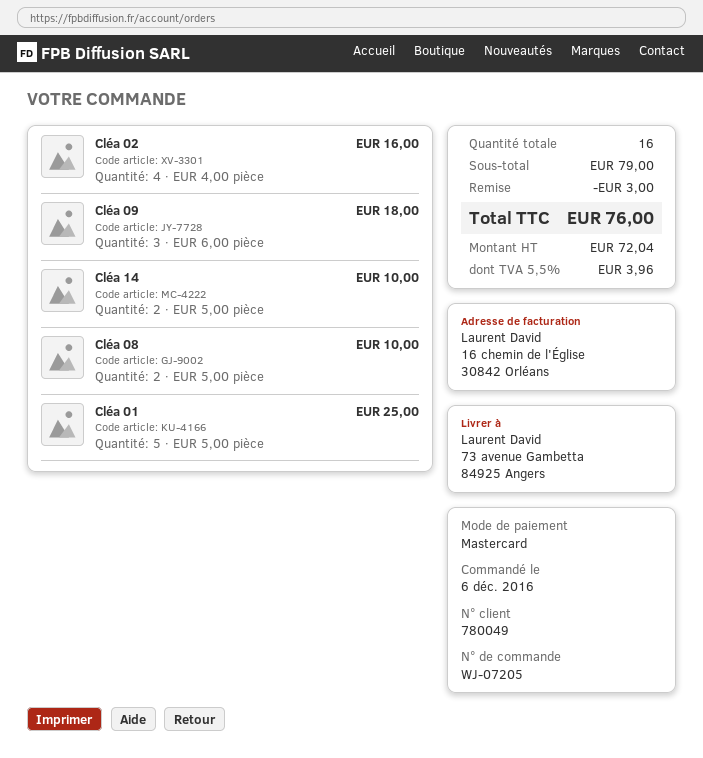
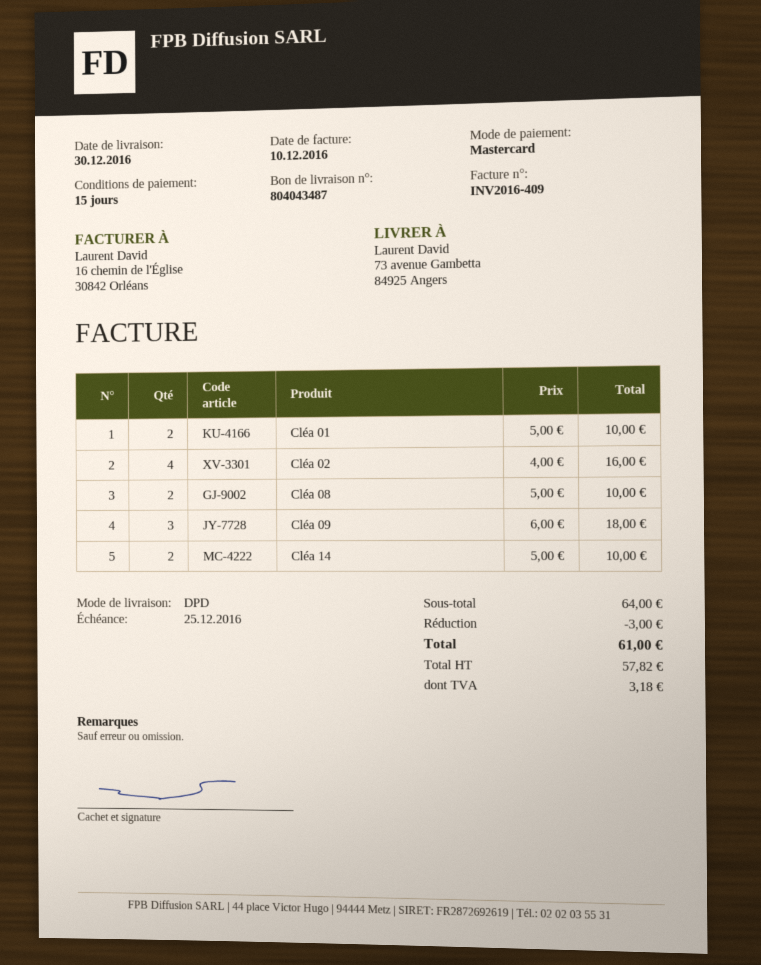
Cléa 01: 5 x 5.00 = 25.00 -> 2 x 5.00 = 10.00
subtotal: 79.00 -> 64.00
net: 72.04 -> 57.82
tax: 3.96 -> 3.18
total: 76.00 -> 61.00

